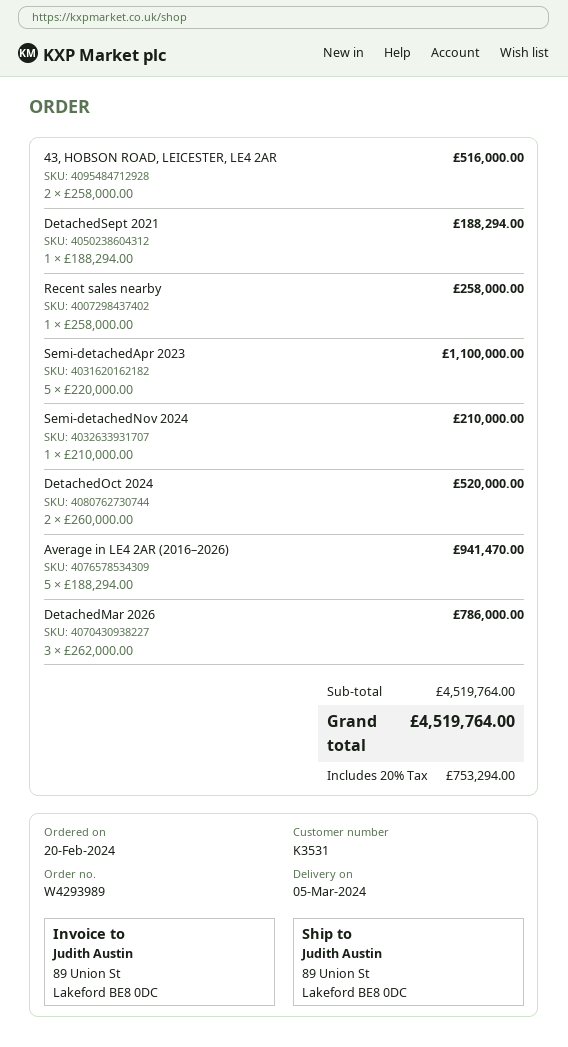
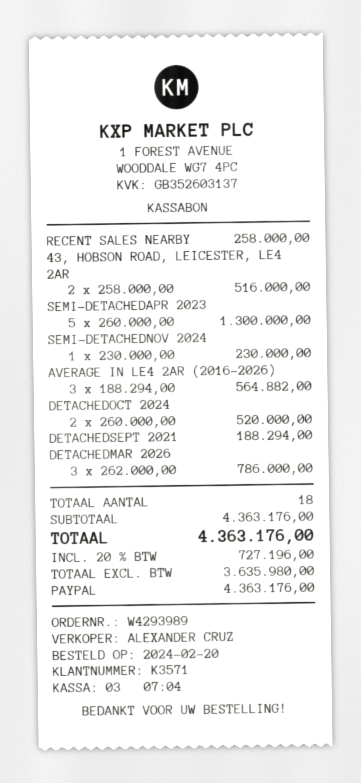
customer number: K3531 -> K3571
Semi-detachedApr 2023: 5 x 220000.00 = 1100000.00 -> 5 x 260000.00 = 1300000.00
Semi-detachedNov 2024: 1 x 210000.00 = 210000.00 -> 1 x 230000.00 = 230000.00
Average in LE4 2AR (2016–2026): 5 x 188294.00 = 941470.00 -> 3 x 188294.00 = 564882.00
subtotal: 4519764.00 -> 4363176.00
tax: 20% = 753294.00 -> 20% = 727196.00
total: 4519764.00 -> 4363176.00

